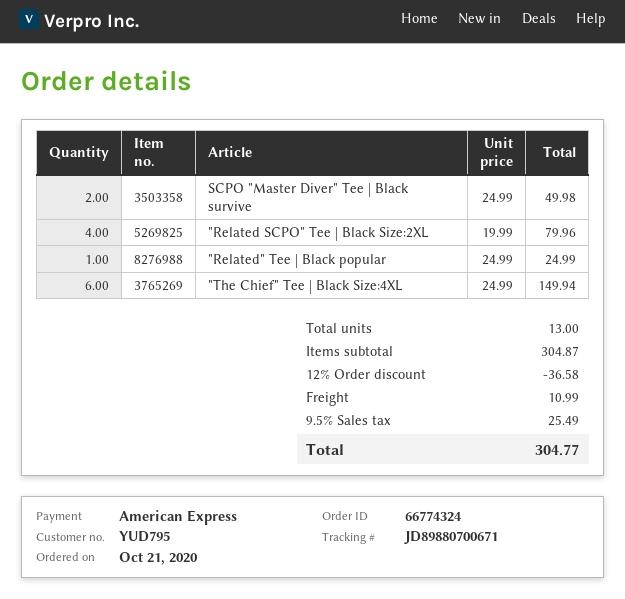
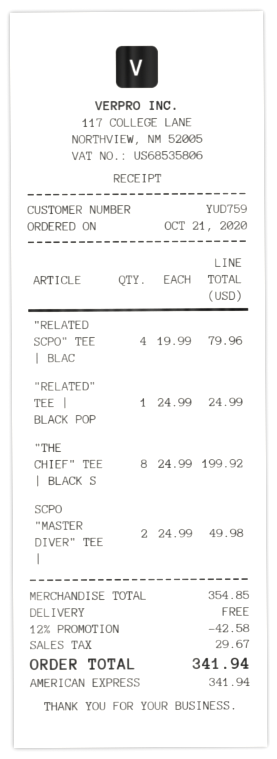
customer number: YUD795 -> YUD759
"The Chief" Tee | Black Size:4XL: 6 x 24.99 = 149.94 -> 8 x 24.99 = 199.92
subtotal: 304.87 -> 354.85
discount: 12% = 36.58 -> 12% = 42.58
shipping: 10.99 -> 0.00
tax: 25.49 -> 29.67
total: 304.77 -> 341.94

